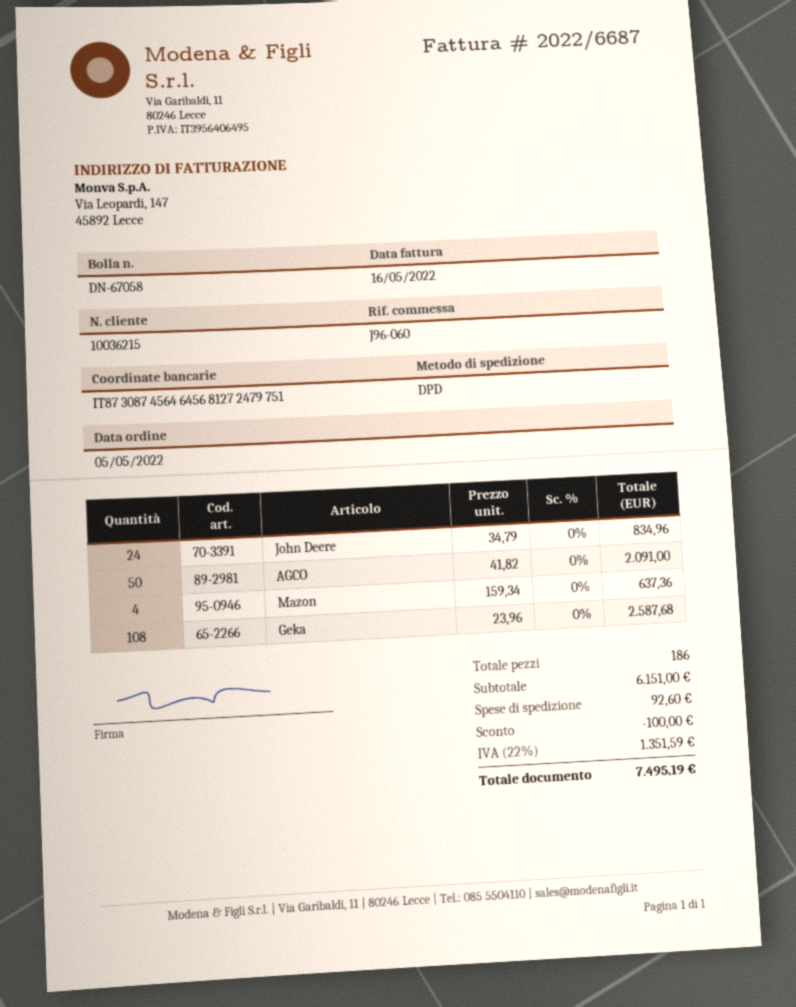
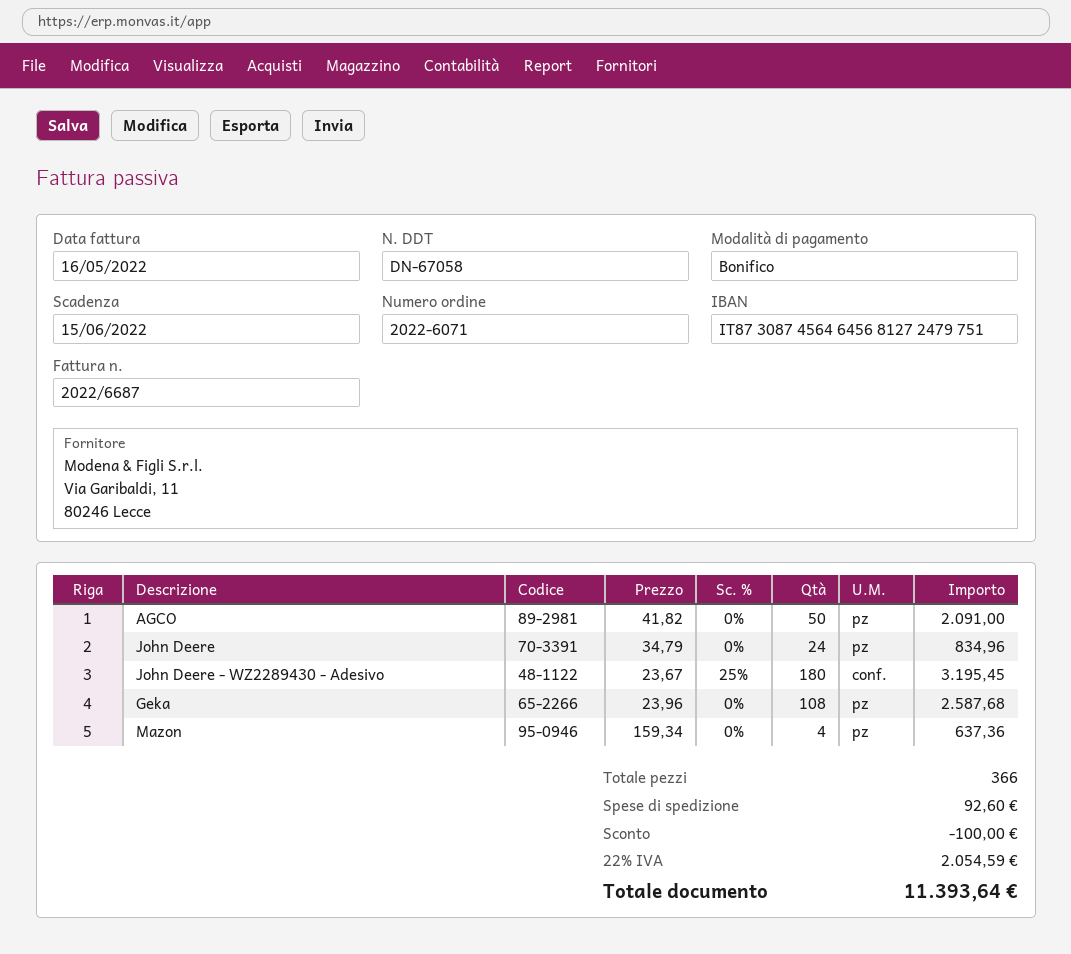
John Deere - WZ2289430 - Adesivo: none -> 180 x 23.67 - 25% = 3195.45
total quantity: 186 -> 366
tax: 22% = 1351.59 -> 22% = 2054.59
total: 7495.19 -> 11393.64

